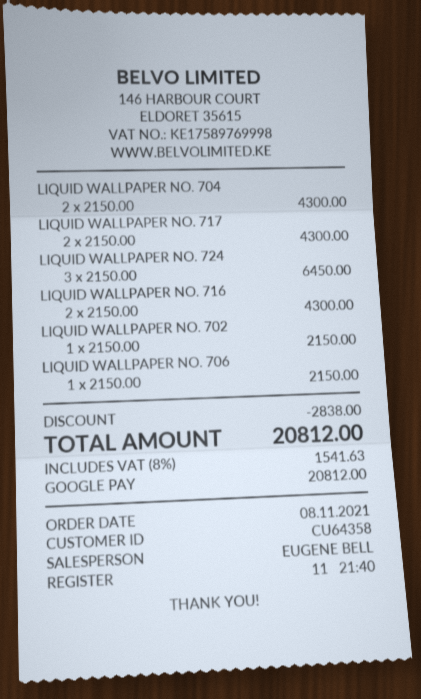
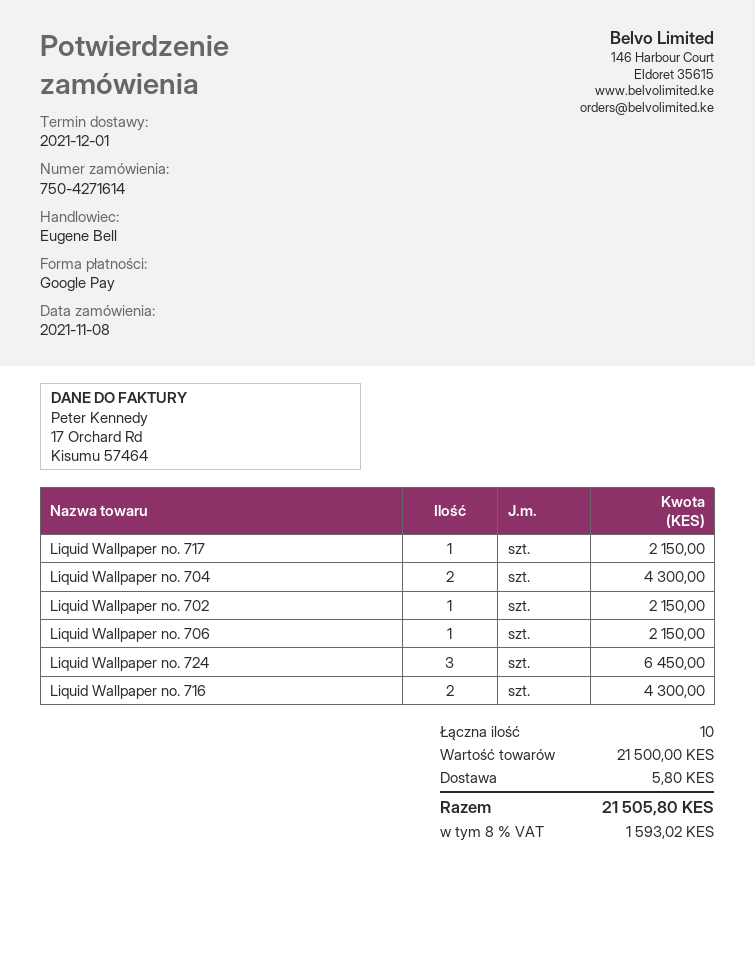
LIQUID WALLPAPER NO. 717: 2 for 4300.00 -> 1 for 2150.00
discount: 2838.00 -> none
shipping: none -> 5.80
tax: 8% = 1541.63 -> 8% = 1593.02
total: 20812.00 -> 21505.80

